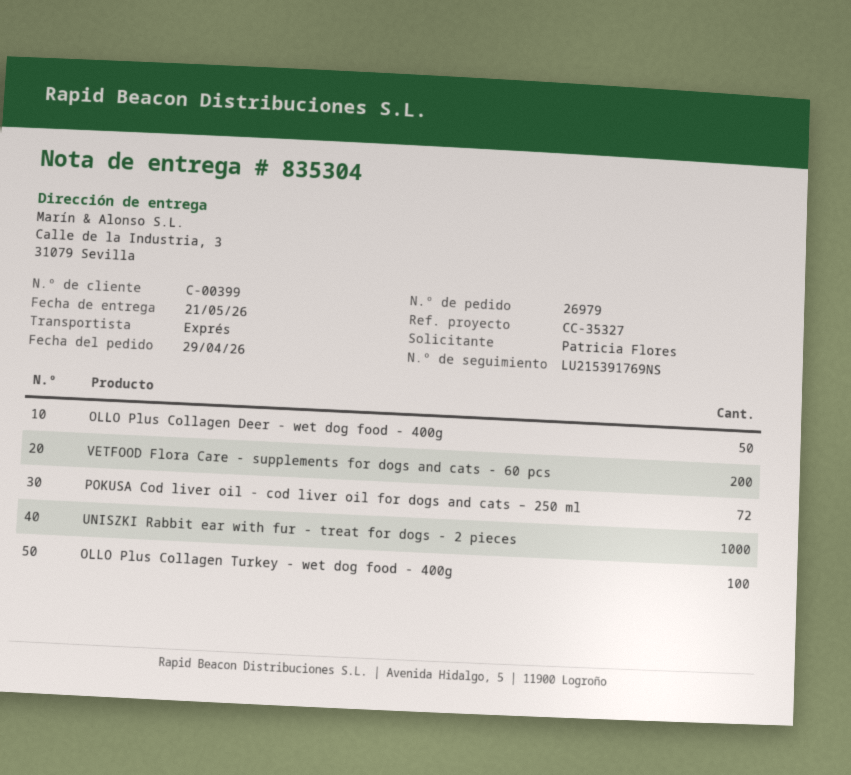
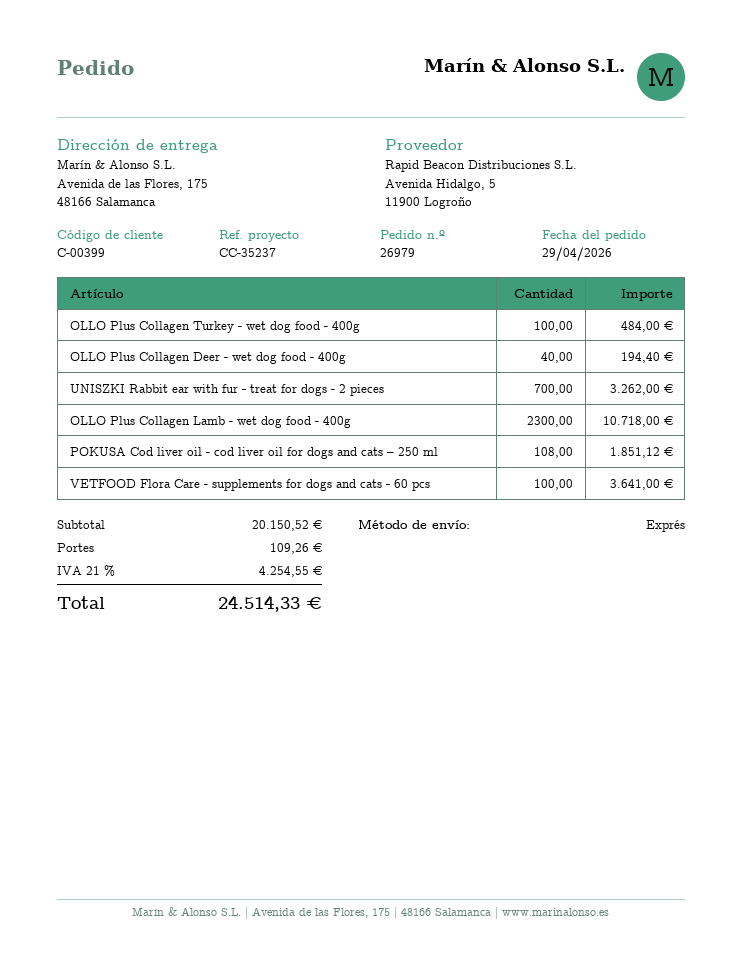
reference: CC-35327 -> CC-35237
ship to: Calle de la Industria, 3, 31079 Sevilla -> Avenida de las Flores, 175, 48166 Salamanca
OLLO Plus Collagen Deer - wet dog food - 400g: 50 -> 40
VETFOOD Flora Care - supplements for dogs and cats - 60 pcs: 200 -> 100
POKUSA Cod liver oil - cod liver oil for dogs and cats – 250 ml: 72 -> 108
UNISZKI Rabbit ear with fur - treat for dogs - 2 pieces: 1000 -> 700
OLLO Plus Collagen Lamb - wet dog food - 400g: none -> 2300

